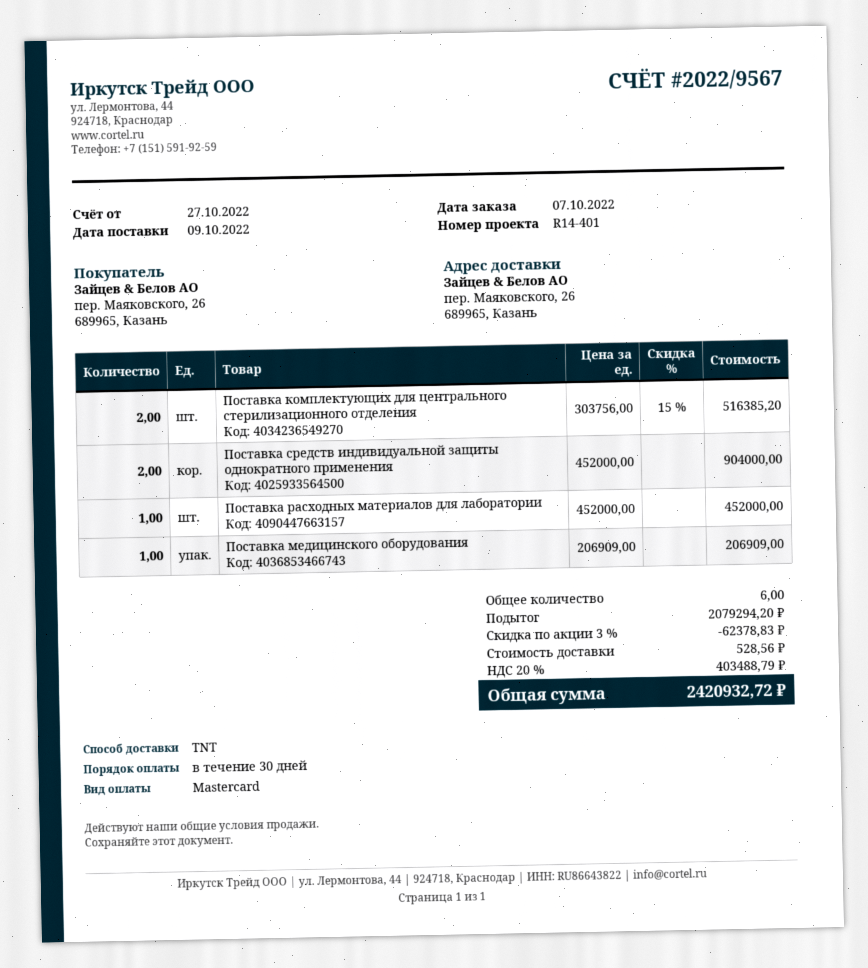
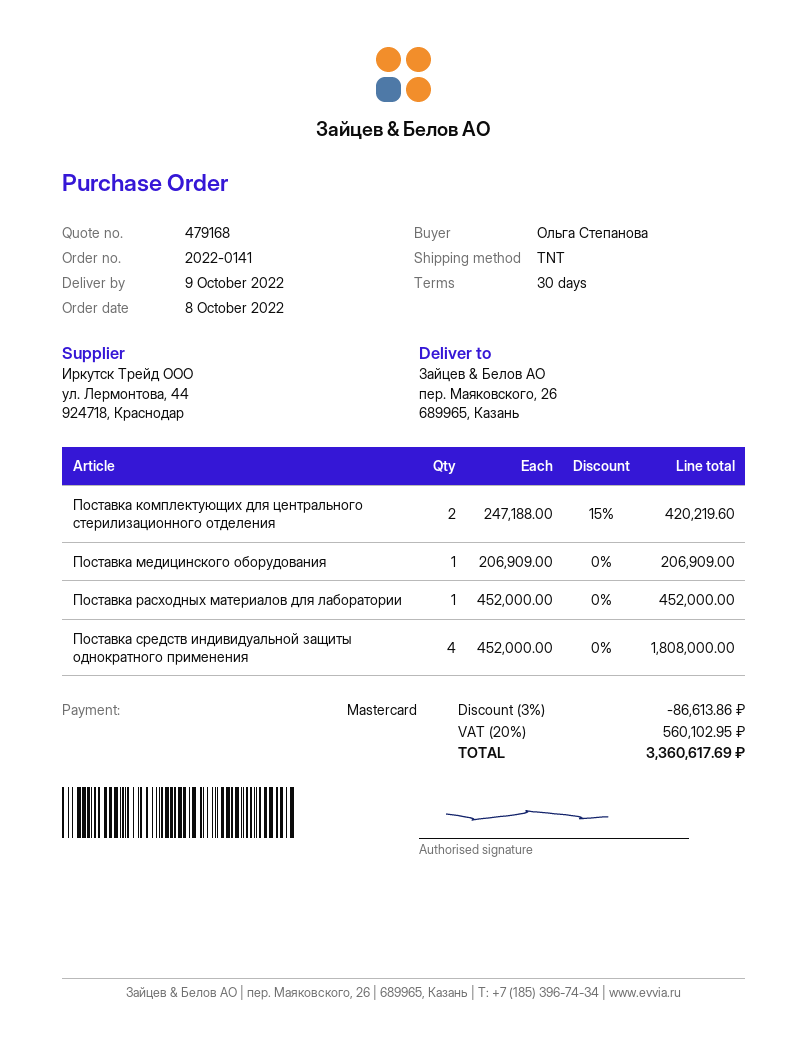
order date: 2022-10-07 -> 2022-10-08
Поставка комплектующих для центрального стерилизационного отделения: 2 x 303756.00 - 15% = 516385.20 -> 2 x 247188.00 - 15% = 420219.60
Поставка средств индивидуальной защиты однократного применения: 2 x 452000.00 = 904000.00 -> 4 x 452000.00 = 1808000.00
discount: 3% = 62378.83 -> 3% = 86613.86
shipping: 528.56 -> none
tax: 20% = 403488.79 -> 20% = 560102.95
total: 2420932.72 -> 3360617.69

